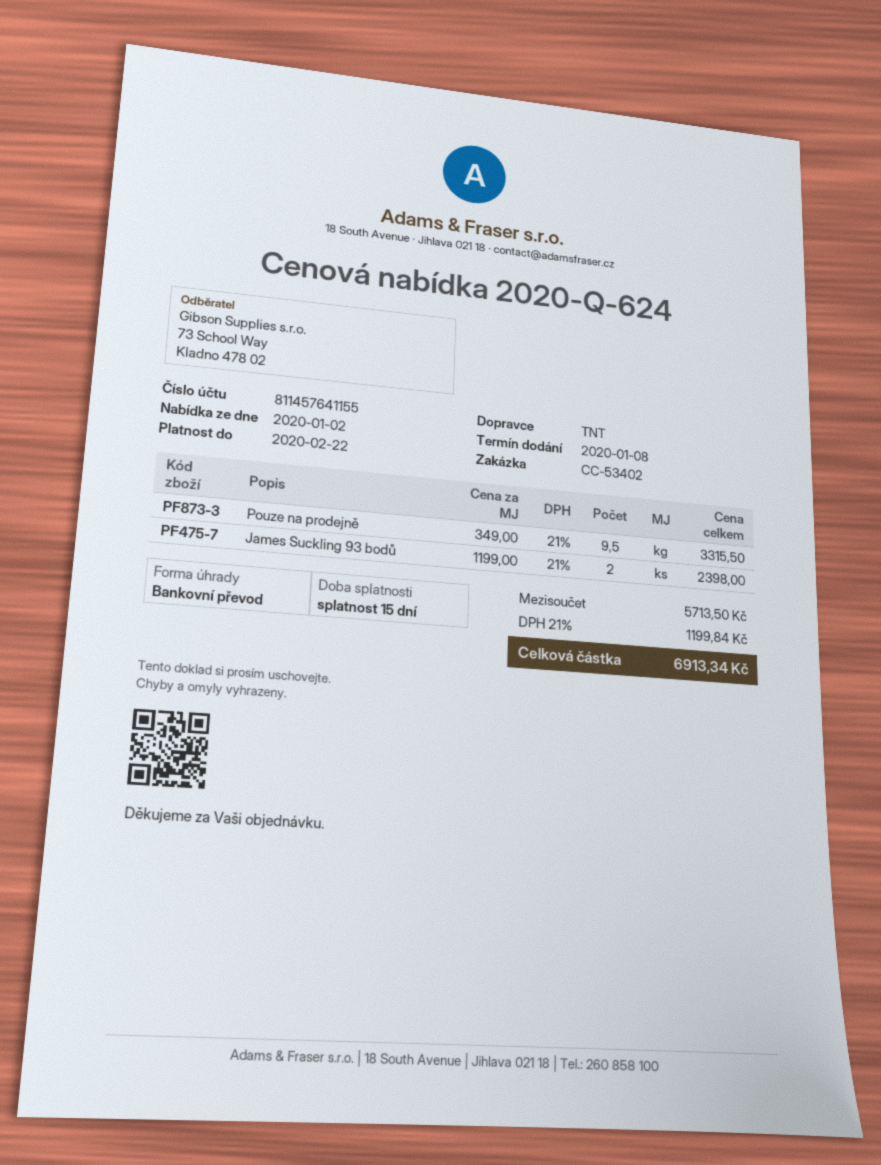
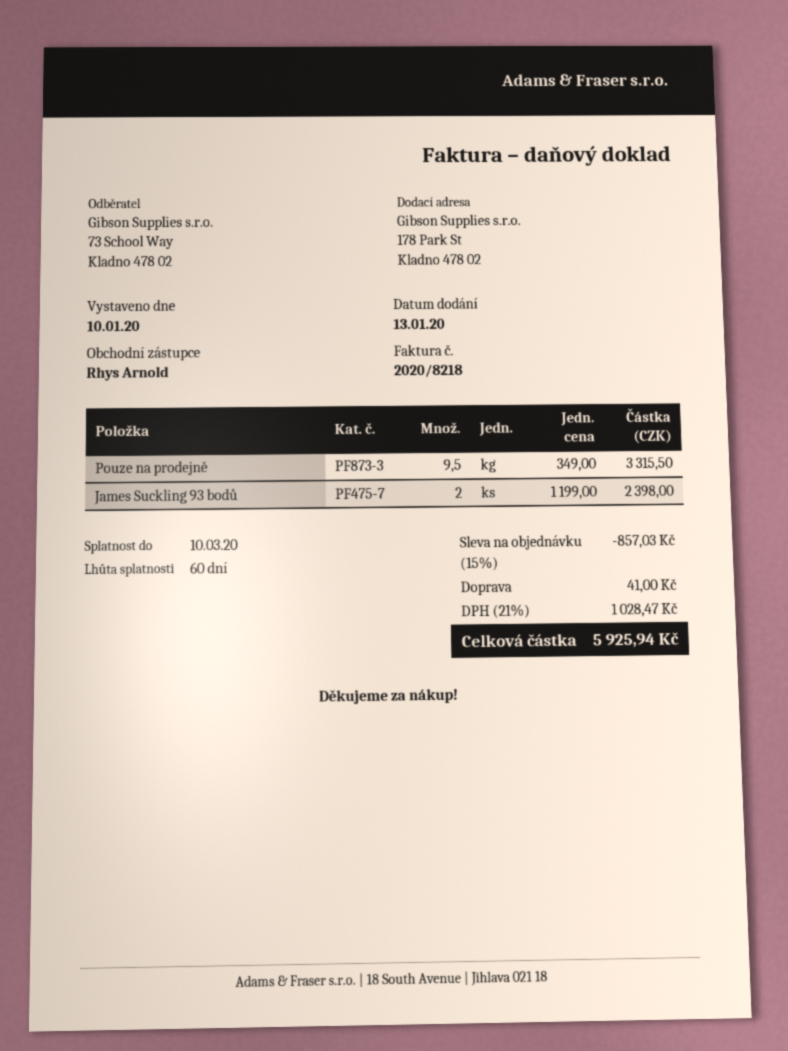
delivery date: 2020-01-08 -> 2020-01-13
payment terms: 15 days -> 60 days
discount: none -> 15% = 857.03
shipping: none -> 41.00
tax: 21% = 1199.84 -> 21% = 1028.47
total: 6913.34 -> 5925.94

